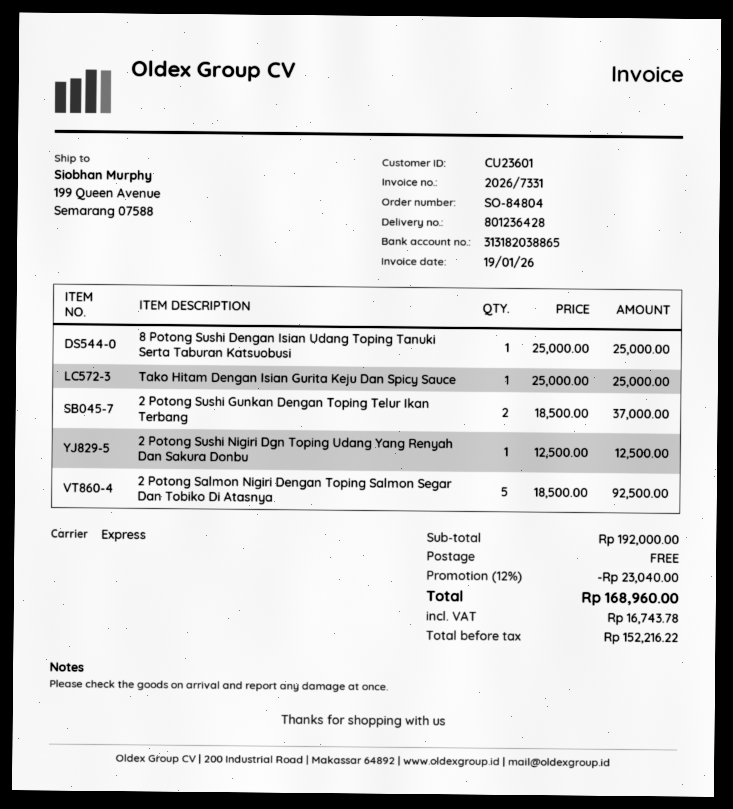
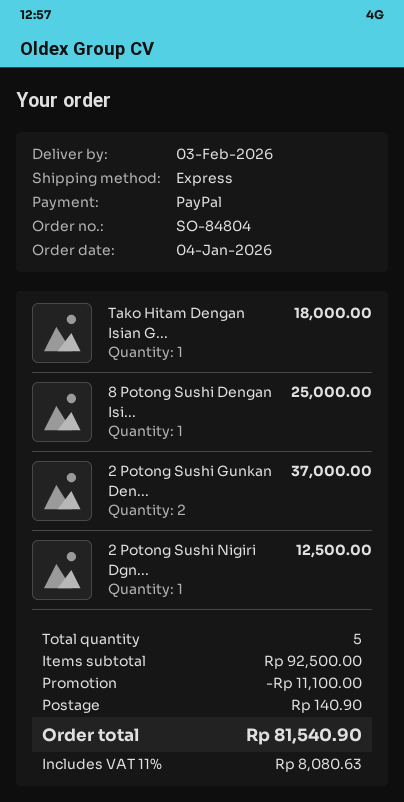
Tako Hitam Dengan Isian Gurita Keju Dan Spicy Sauce: 1 for 25000.00 -> 1 for 18000.00
2 Potong Salmon Nigiri Dengan Toping Salmon Segar Dan Tobiko Di Atasnya: 5 for 92500.00 -> none
subtotal: 192000.00 -> 92500.00
discount: 23040.00 -> 11100.00
shipping: 0.00 -> 140.90
tax: 16743.78 -> 8080.63
total: 168960.00 -> 81540.90

